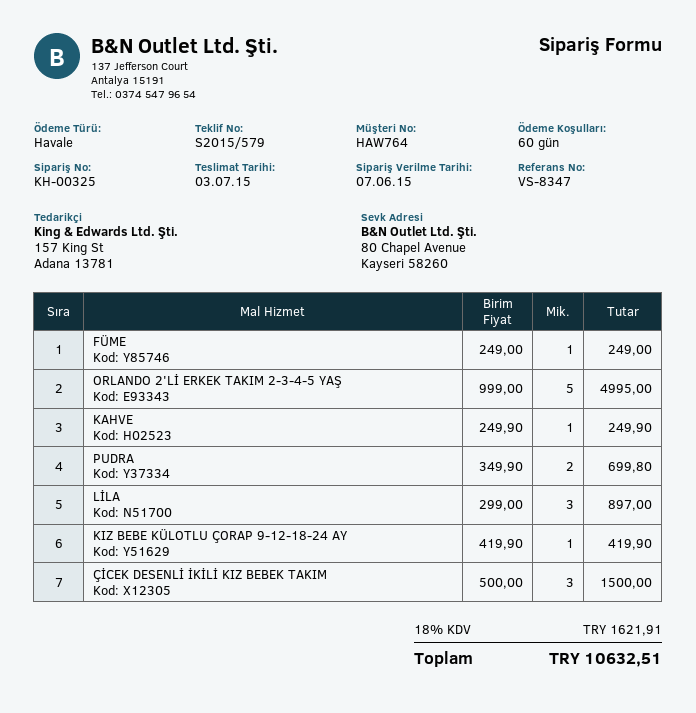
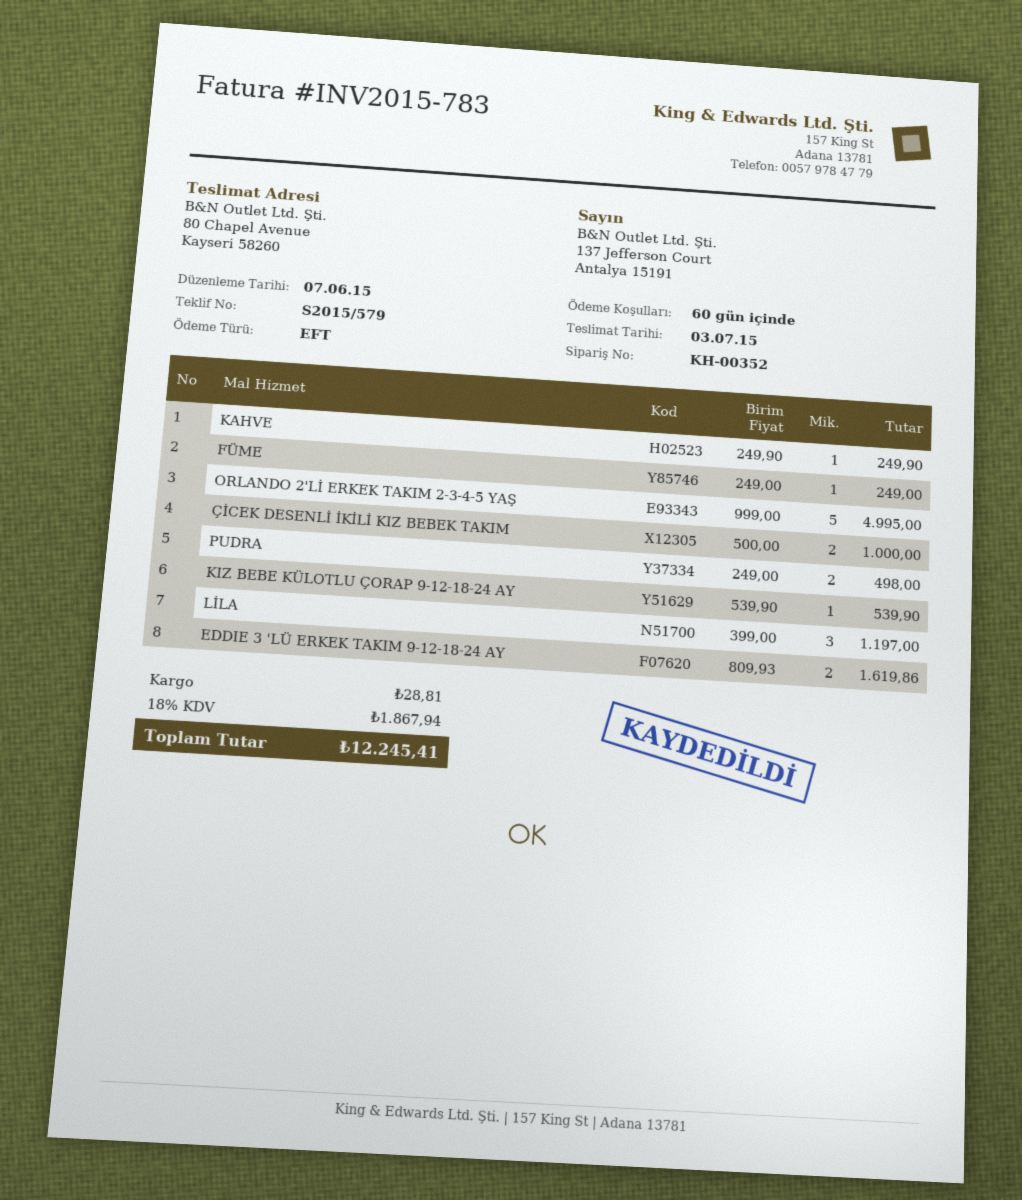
order number: KH-00325 -> KH-00352
PUDRA: 2 x 349.90 = 699.80 -> 2 x 249.00 = 498.00
LİLA: 3 x 299.00 = 897.00 -> 3 x 399.00 = 1197.00
KIZ BEBE KÜLOTLU ÇORAP 9-12-18-24 AY: 1 x 419.90 = 419.90 -> 1 x 539.90 = 539.90
ÇİCEK DESENLİ İKİLİ KIZ BEBEK TAKIM: 3 x 500.00 = 1500.00 -> 2 x 500.00 = 1000.00
EDDIE 3 'LÜ ERKEK TAKIM 9-12-18-24 AY: none -> 2 x 809.93 = 1619.86
shipping: none -> 28.81
tax: 18% = 1621.91 -> 18% = 1867.94
total: 10632.51 -> 12245.41

